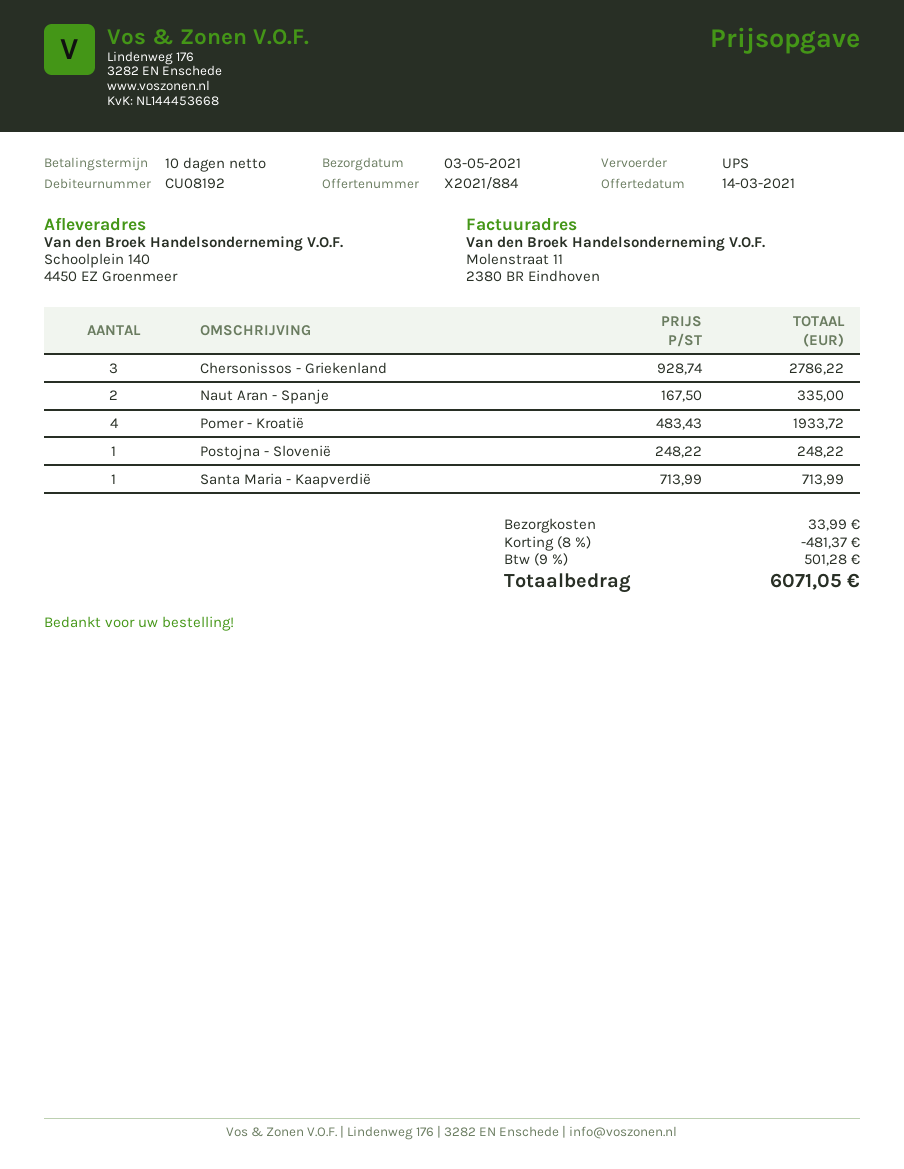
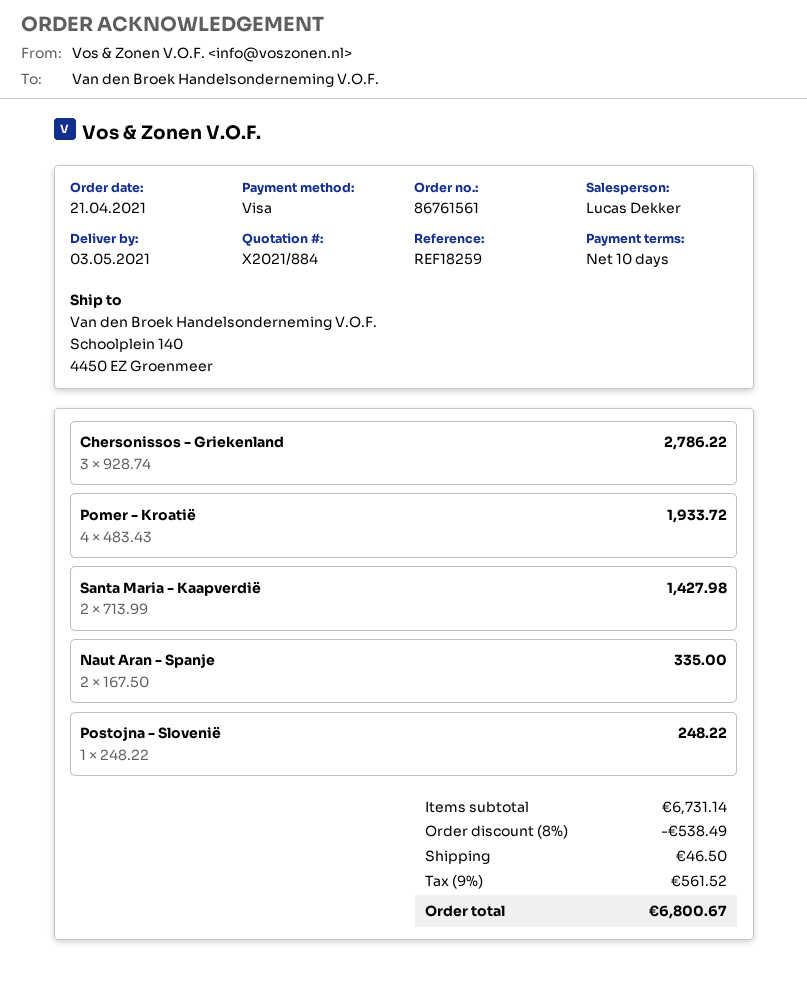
Santa Maria - Kaapverdië: 1 x 713.99 = 713.99 -> 2 x 713.99 = 1427.98
discount: 8% = 481.37 -> 8% = 538.49
shipping: 33.99 -> 46.50
tax: 9% = 501.28 -> 9% = 561.52
total: 6071.05 -> 6800.67

